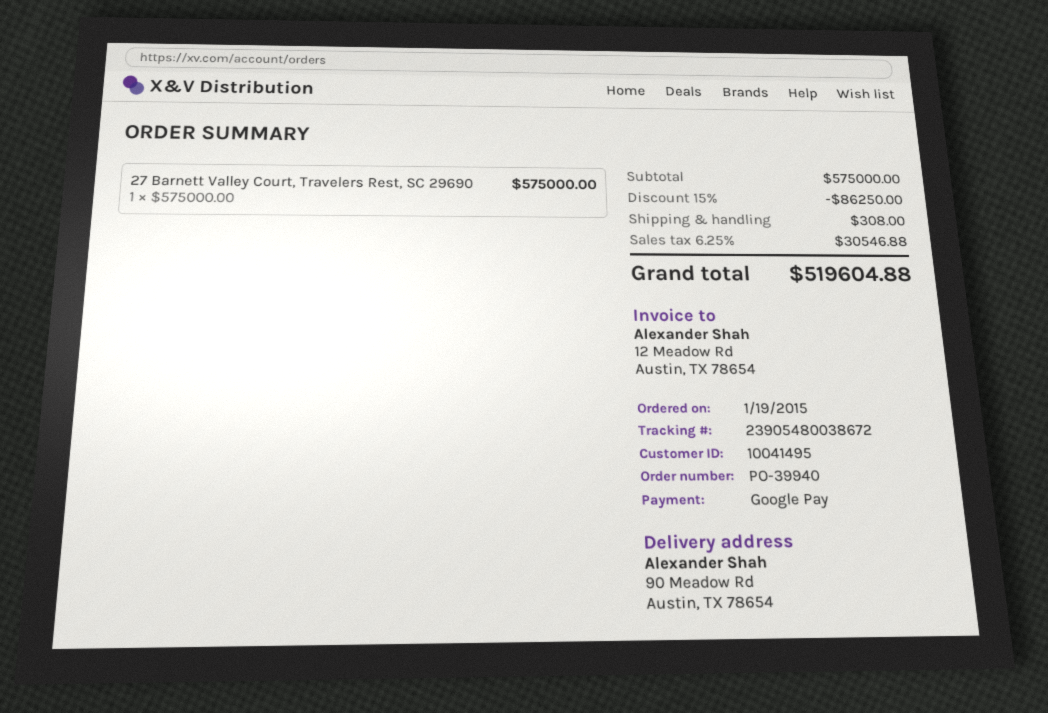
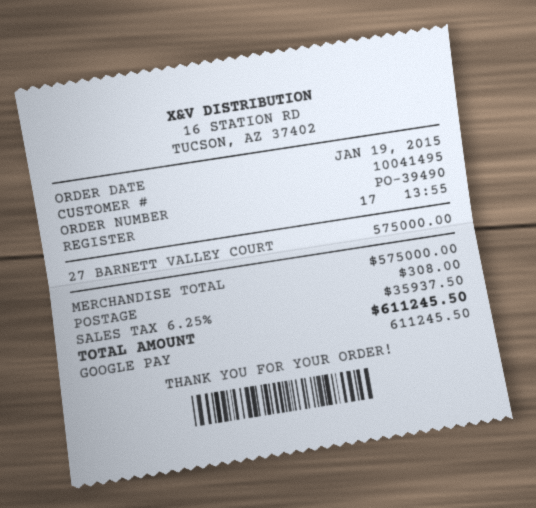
order number: PO-39940 -> PO-39490
discount: 15% = 86250.00 -> none
tax: 6.25% = 30546.88 -> 6.25% = 35937.50
total: 519604.88 -> 611245.50

